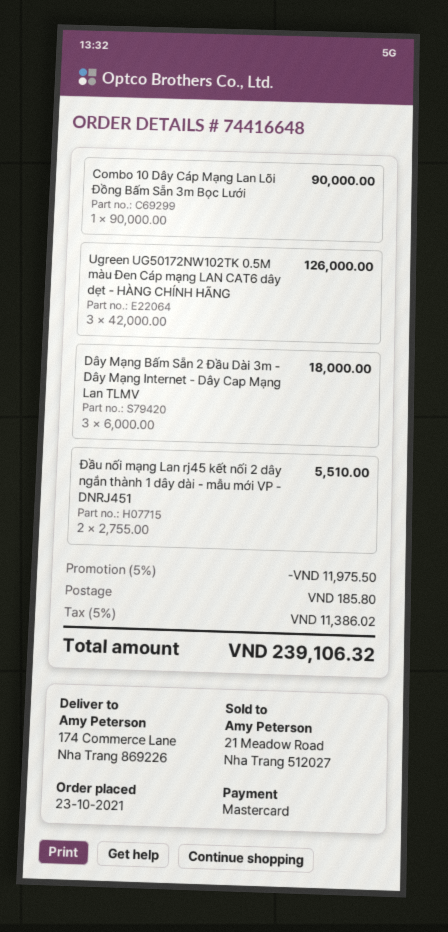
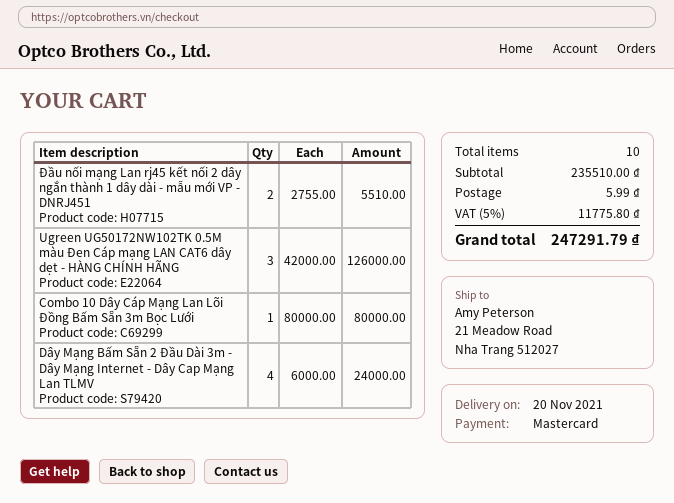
ship to: 174 Commerce Lane, Nha Trang 869226 -> 21 Meadow Road, Nha Trang 512027
Combo 10 Dây Cáp Mạng Lan Lõi Đồng Bấm Sẵn 3m Bọc Lưới: 1 x 90000.00 = 90000.00 -> 1 x 80000.00 = 80000.00
Dây Mạng Bấm Sẵn 2 Đầu Dài 3m - Dây Mạng Internet - Dây Cap Mạng Lan TLMV: 3 x 6000.00 = 18000.00 -> 4 x 6000.00 = 24000.00
discount: 5% = 11975.50 -> none
shipping: 185.80 -> 5.99
tax: 5% = 11386.02 -> 5% = 11775.80
total: 239106.32 -> 247291.79

